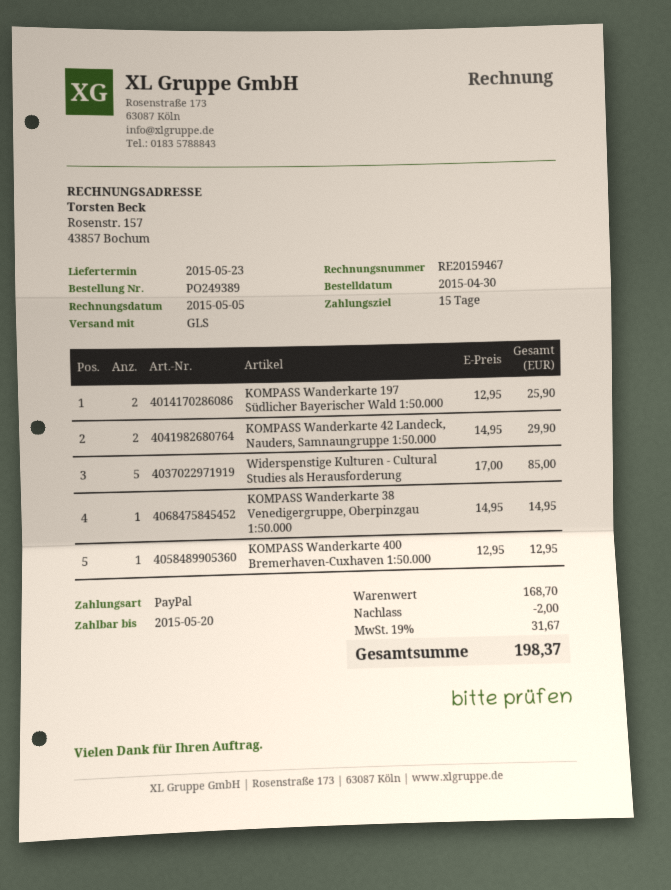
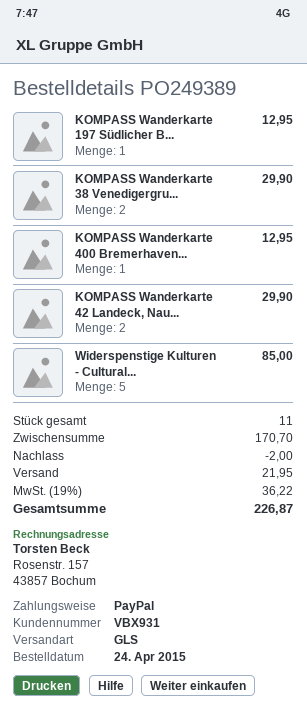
order date: 2015-04-30 -> 2015-04-24
KOMPASS Wanderkarte 197 Südlicher Bayerischer Wald 1:50.000: 2 for 25.90 -> 1 for 12.95
KOMPASS Wanderkarte 38 Venedigergruppe, Oberpinzgau 1:50.000: 1 for 14.95 -> 2 for 29.90
subtotal: 168.70 -> 170.70
shipping: none -> 21.95
tax: 19% = 31.67 -> 19% = 36.22
total: 198.37 -> 226.87

